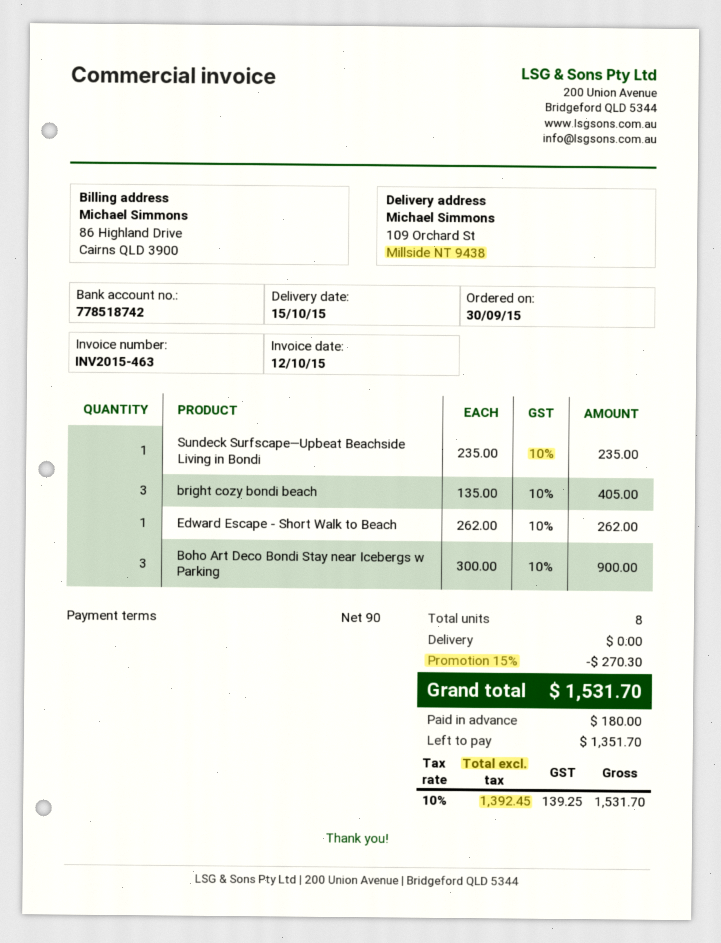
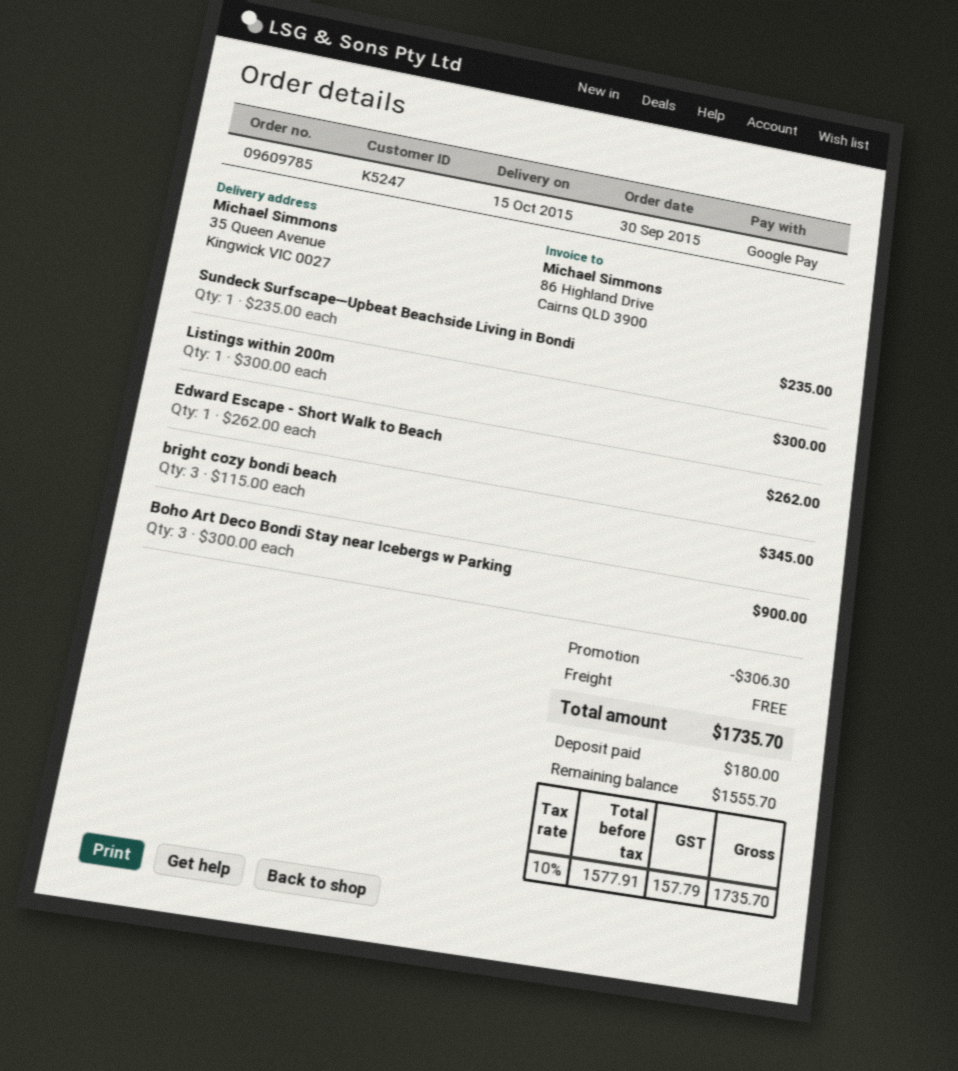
ship to: 109 Orchard St, Millside NT 9438 -> 35 Queen Avenue, Kingwick VIC 0027
bright cozy bondi beach: 3 x 135.00 = 405.00 -> 3 x 115.00 = 345.00
Listings within 200m: none -> 1 x 300.00 = 300.00
discount: 270.30 -> 306.30
net: 1392.45 -> 1577.91
tax: 10% = 139.25 -> 10% = 157.79
total: 1531.70 -> 1735.70
balance: 1351.70 -> 1555.70

